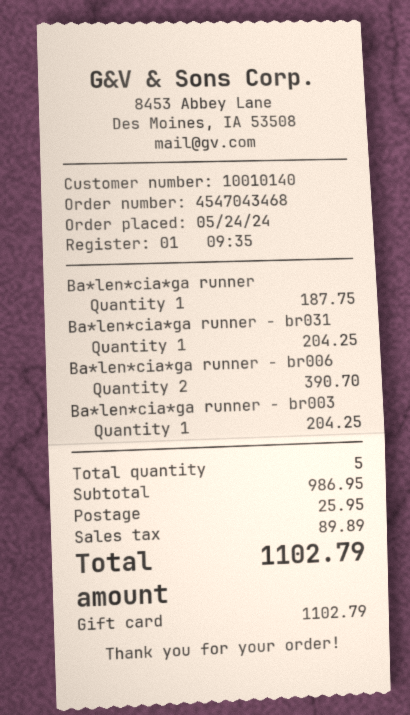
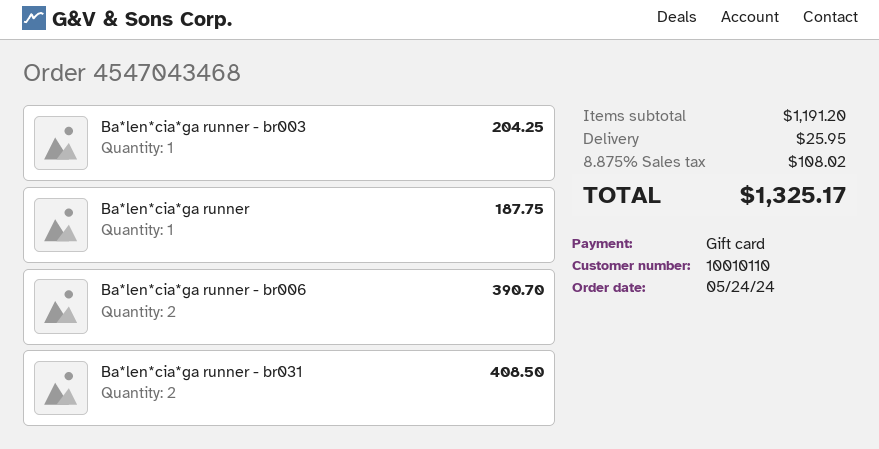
customer number: 10010140 -> 10010110
Ba*len*cia*ga runner - br031: 1 for 204.25 -> 2 for 408.50
subtotal: 986.95 -> 1191.20
tax: 89.89 -> 108.02
total: 1102.79 -> 1325.17

